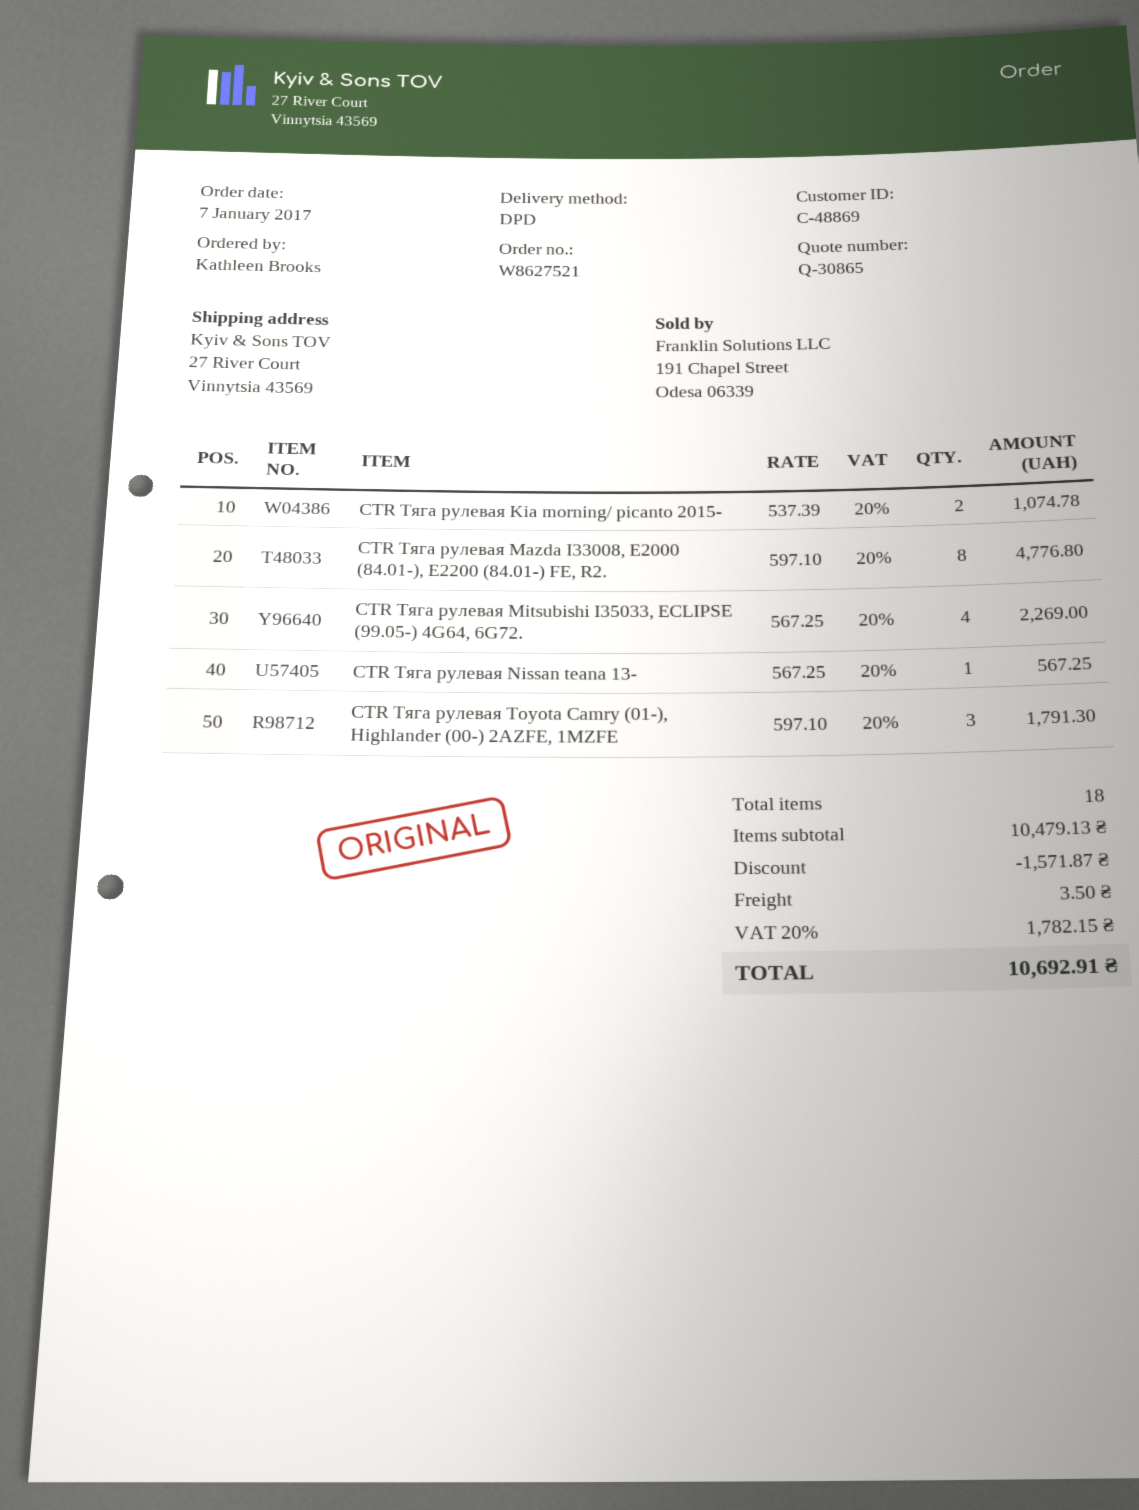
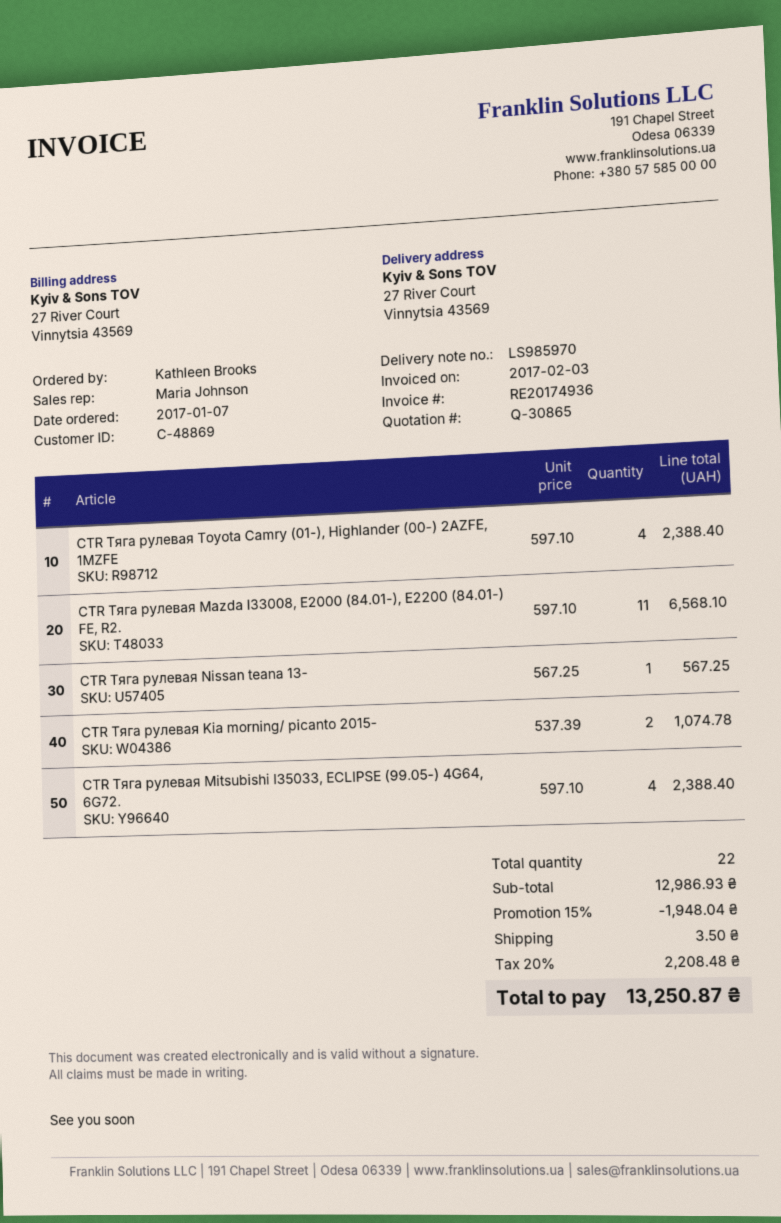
CTR Тяга рулевая Mazda I33008, E2000 (84.01-), E2200 (84.01-) FE, R2.: 8 x 597.10 = 4776.80 -> 11 x 597.10 = 6568.10
CTR Тяга рулевая Mitsubishi I35033, ECLIPSE (99.05-) 4G64, 6G72.: 4 x 567.25 = 2269.00 -> 4 x 597.10 = 2388.40
CTR Тяга рулевая Toyota Camry (01-), Highlander (00-) 2AZFE, 1MZFE: 3 x 597.10 = 1791.30 -> 4 x 597.10 = 2388.40
total quantity: 18 -> 22
subtotal: 10479.13 -> 12986.93
discount: 1571.87 -> 1948.04
tax: 20% = 1782.15 -> 20% = 2208.48
total: 10692.91 -> 13250.87

